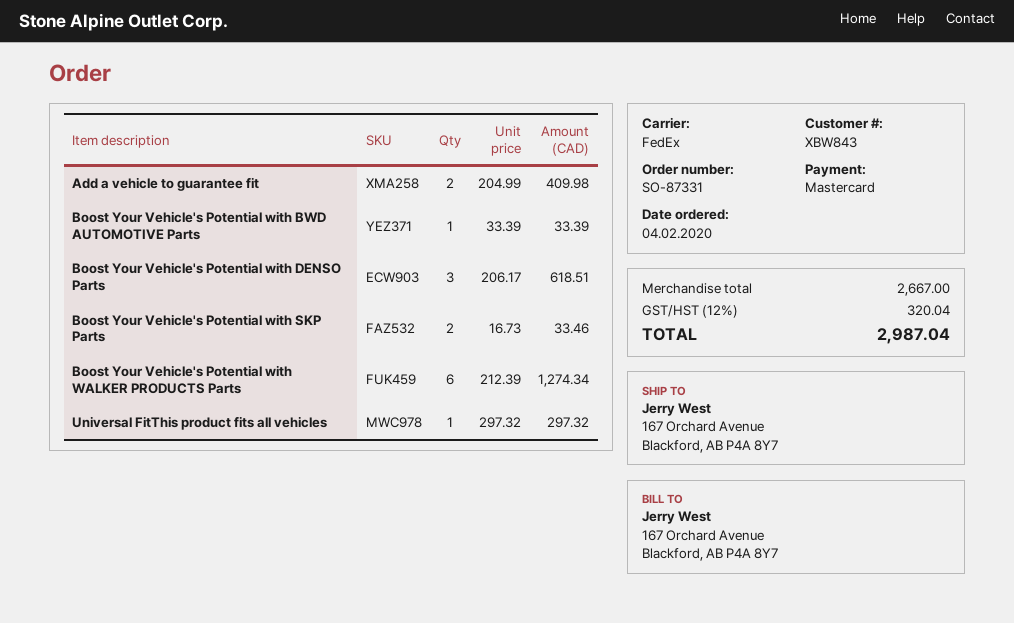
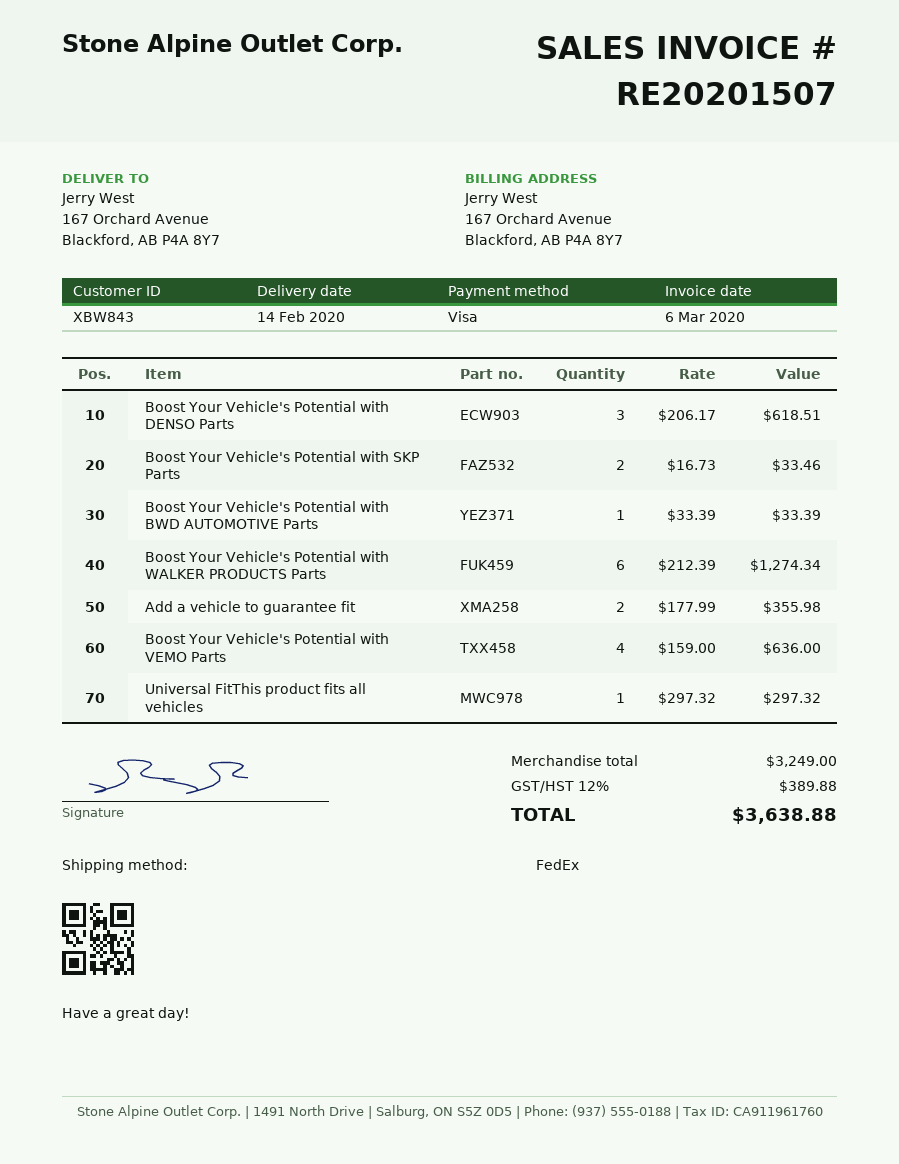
payment method: Mastercard -> Visa
Add a vehicle to guarantee fit: 2 x 204.99 = 409.98 -> 2 x 177.99 = 355.98
Boost Your Vehicle's Potential with VEMO Parts: none -> 4 x 159.00 = 636.00
subtotal: 2667.00 -> 3249.00
tax: 12% = 320.04 -> 12% = 389.88
total: 2987.04 -> 3638.88

